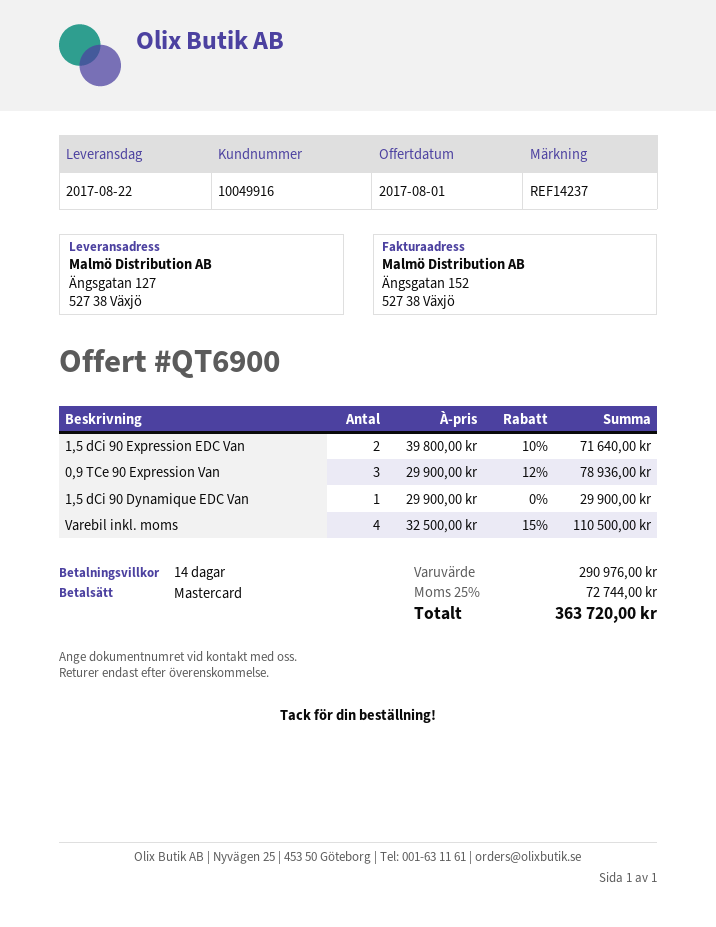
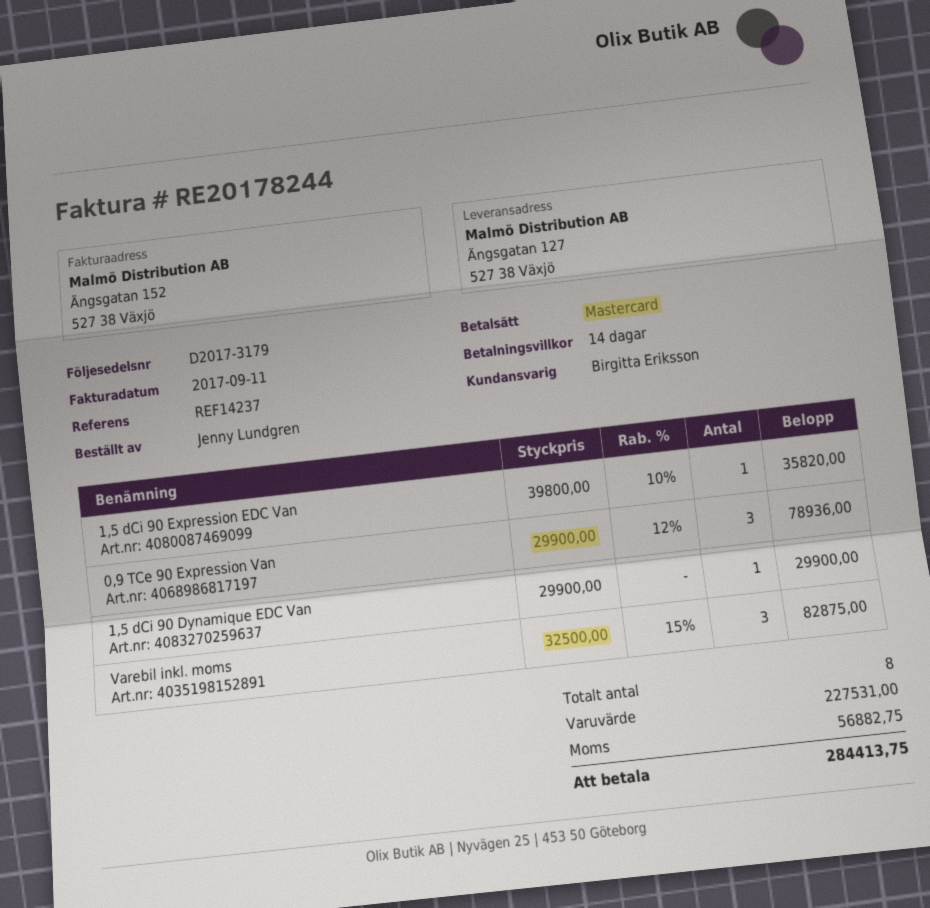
1,5 dCi 90 Expression EDC Van: 2 x 39800.00 - 10% = 71640.00 -> 1 x 39800.00 - 10% = 35820.00
Varebil inkl. moms: 4 x 32500.00 - 15% = 110500.00 -> 3 x 32500.00 - 15% = 82875.00
subtotal: 290976.00 -> 227531.00
tax: 72744.00 -> 56882.75
total: 363720.00 -> 284413.75

